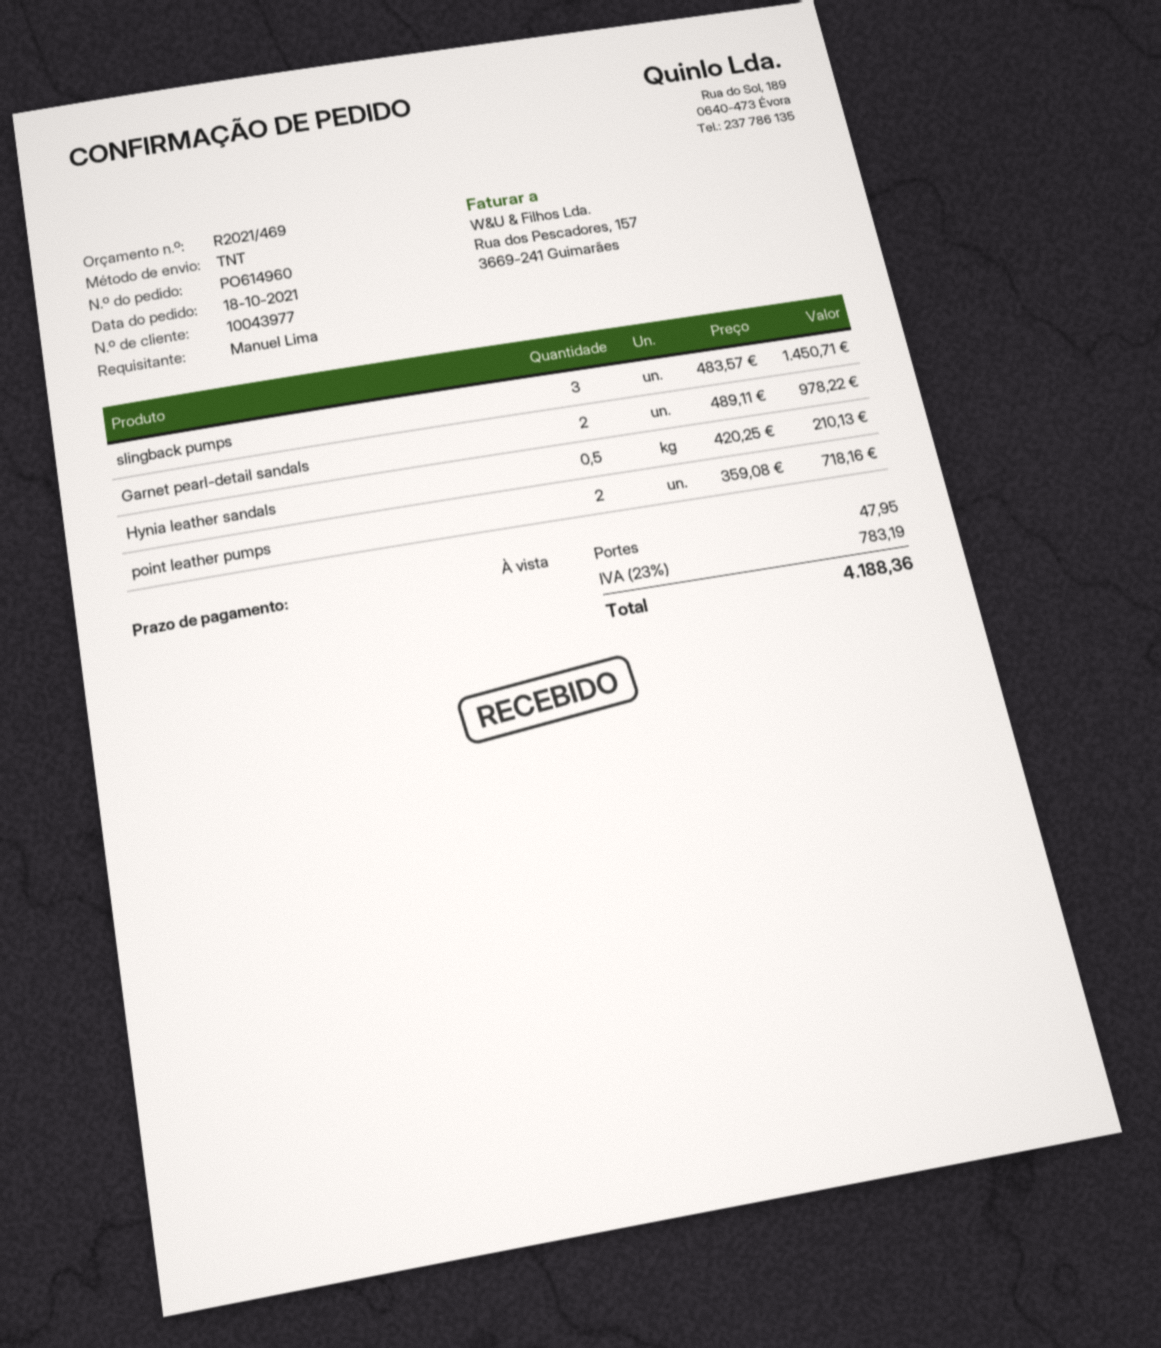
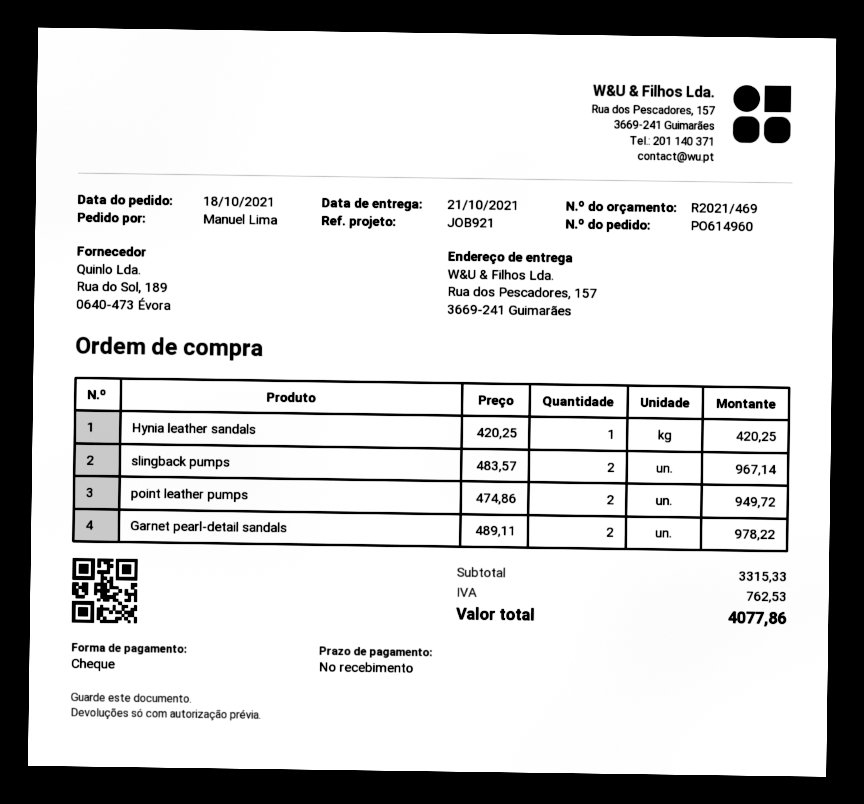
slingback pumps: 3 x 483.57 = 1450.71 -> 2 x 483.57 = 967.14
Hynia leather sandals: 0.5 x 420.25 = 210.13 -> 1 x 420.25 = 420.25
point leather pumps: 2 x 359.08 = 718.16 -> 2 x 474.86 = 949.72
shipping: 47.95 -> none
tax: 783.19 -> 762.53
total: 4188.36 -> 4077.86

